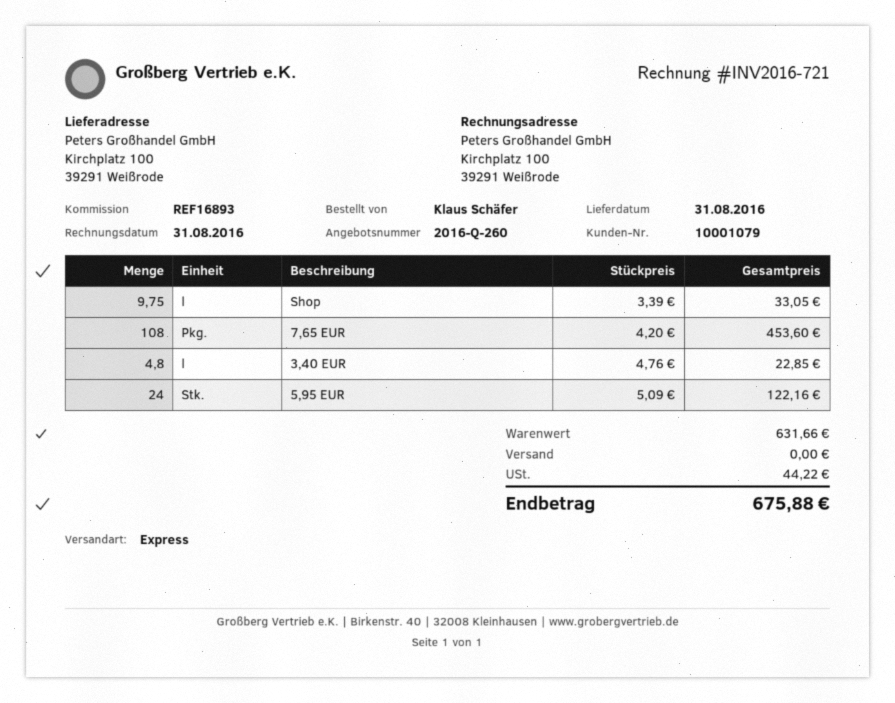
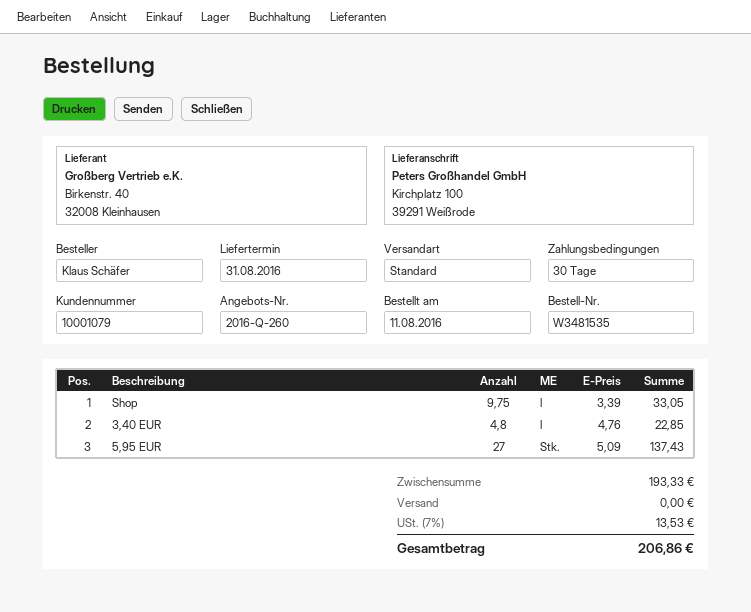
shipping method: express -> standard
7,65 EUR: 108 x 4.20 = 453.60 -> none
5,95 EUR: 24 x 5.09 = 122.16 -> 27 x 5.09 = 137.43
subtotal: 631.66 -> 193.33
tax: 44.22 -> 13.53
total: 675.88 -> 206.86

